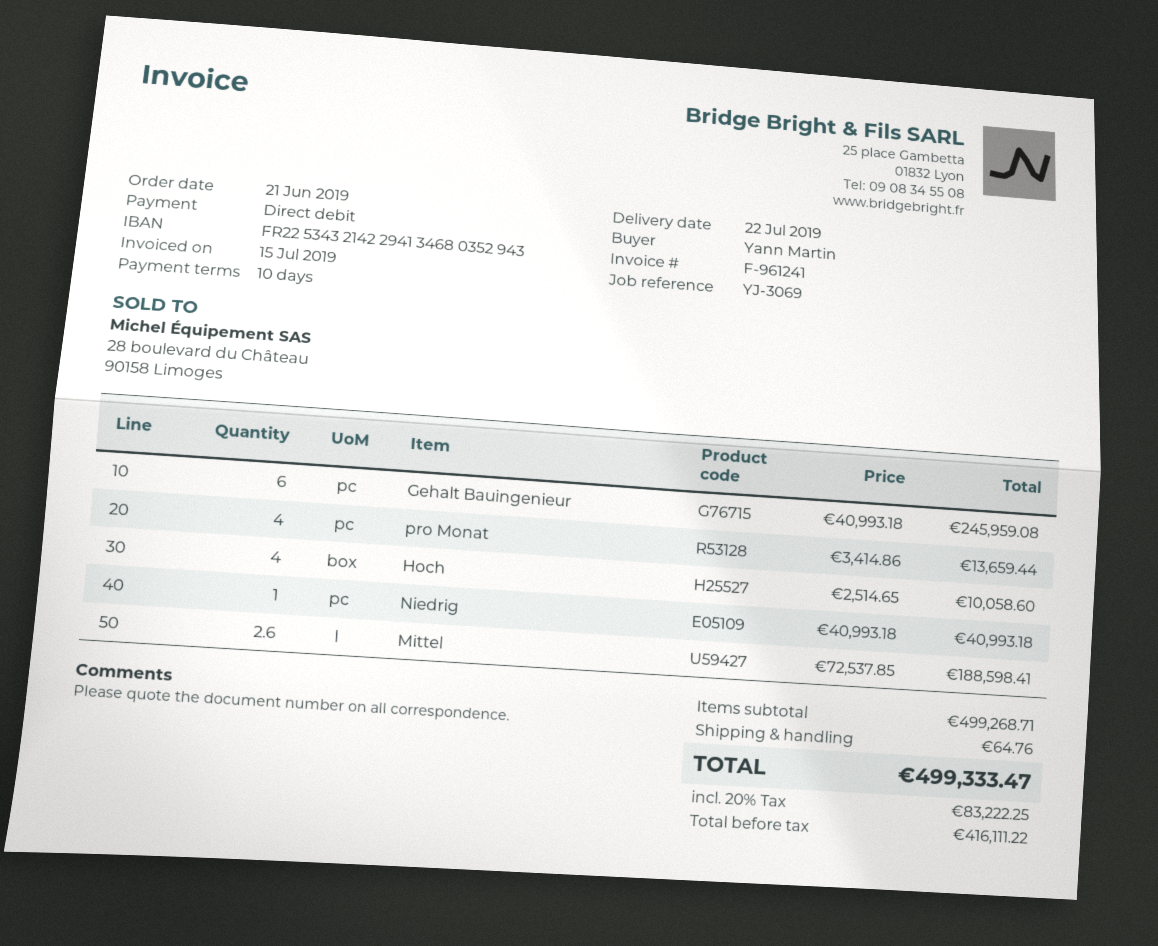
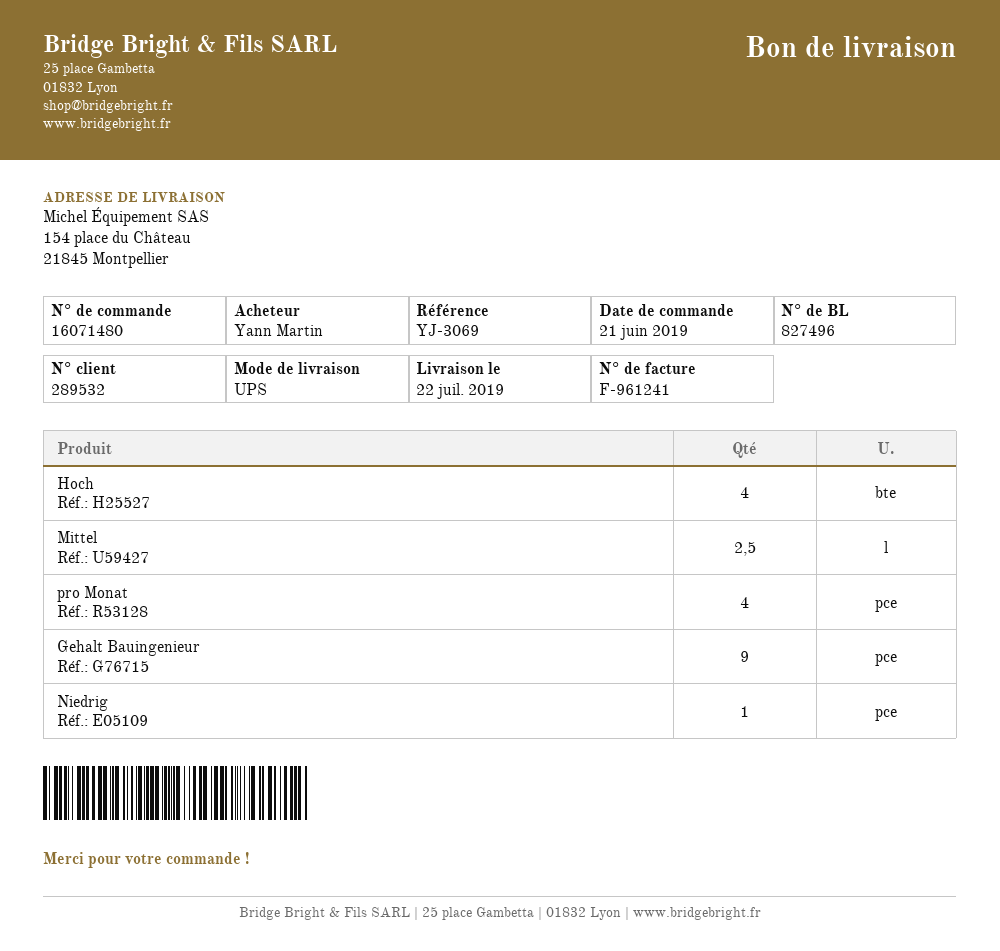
Gehalt Bauingenieur: 6 -> 9
Mittel: 2.6 -> 2.5

